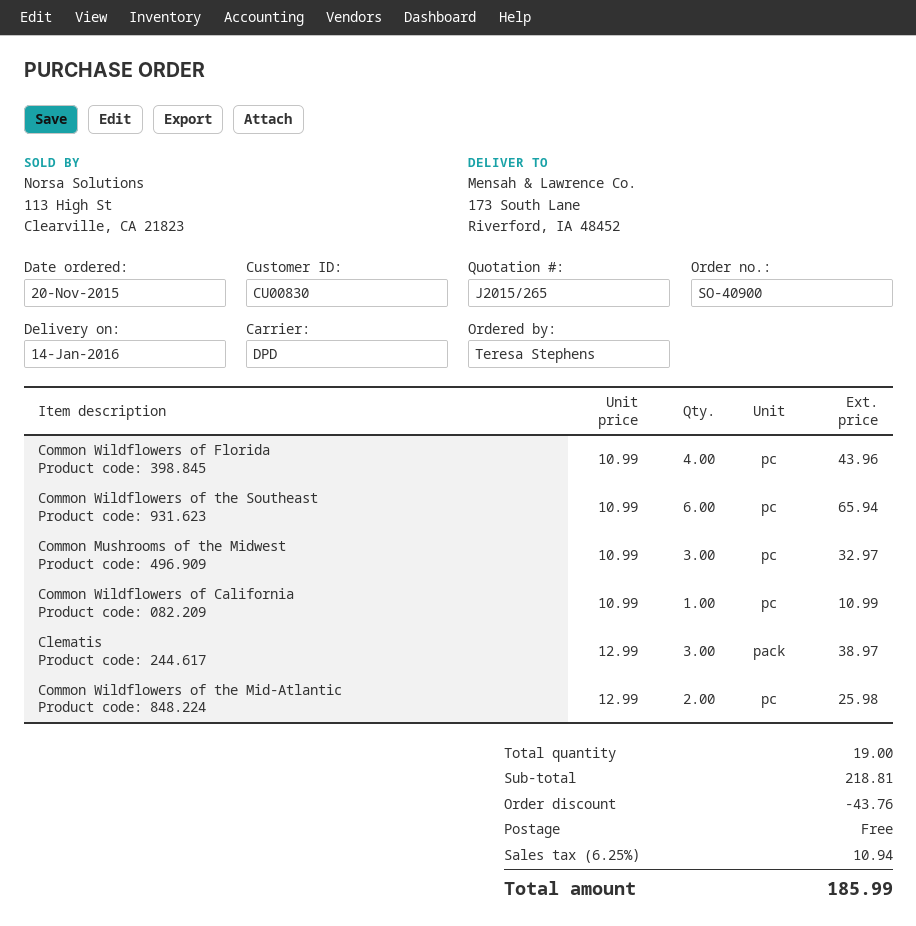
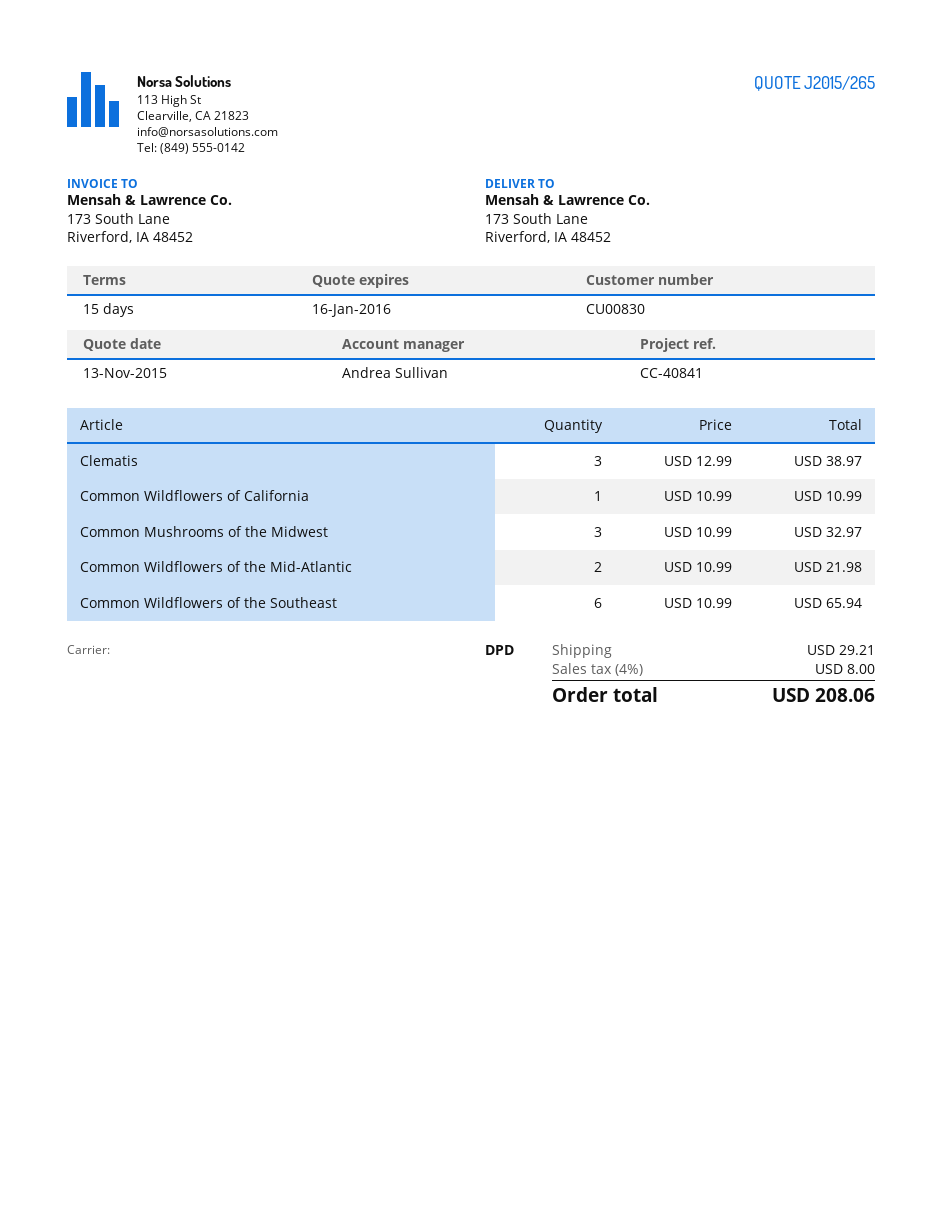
Common Wildflowers of Florida: 4 x 10.99 = 43.96 -> none
Common Wildflowers of the Mid-Atlantic: 2 x 12.99 = 25.98 -> 2 x 10.99 = 21.98
discount: 43.76 -> none
shipping: 0.00 -> 29.21
tax: 6.25% = 10.94 -> 4% = 8.00
total: 185.99 -> 208.06

